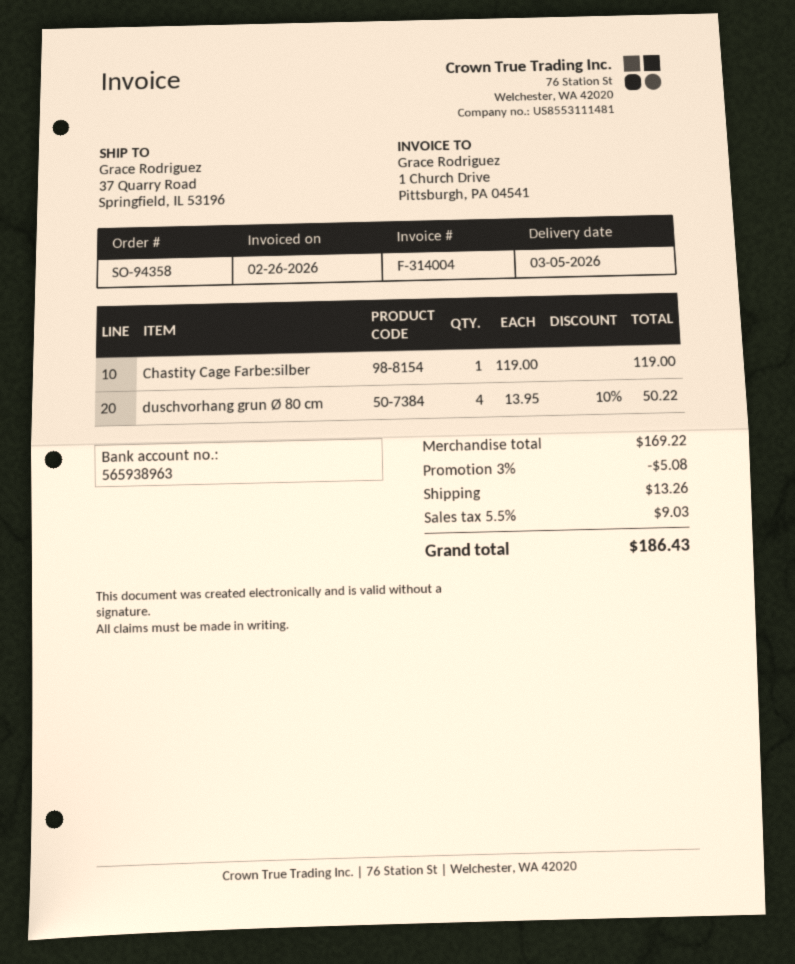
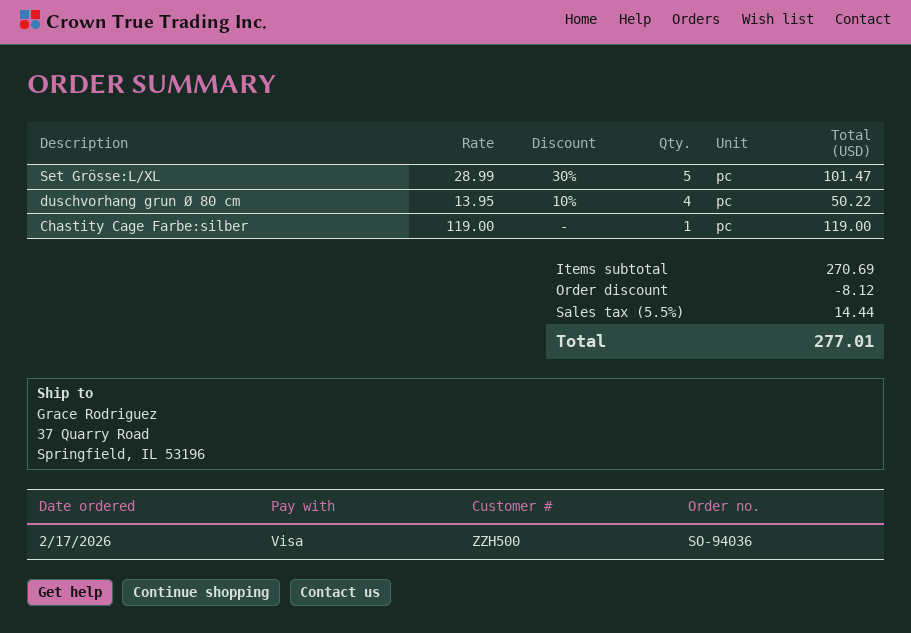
order number: SO-94358 -> SO-94036
Set Grösse:L/XL: none -> 5 x 28.99 - 30% = 101.47
subtotal: 169.22 -> 270.69
discount: 5.08 -> 8.12
shipping: 13.26 -> none
tax: 5.5% = 9.03 -> 5.5% = 14.44
total: 186.43 -> 277.01

